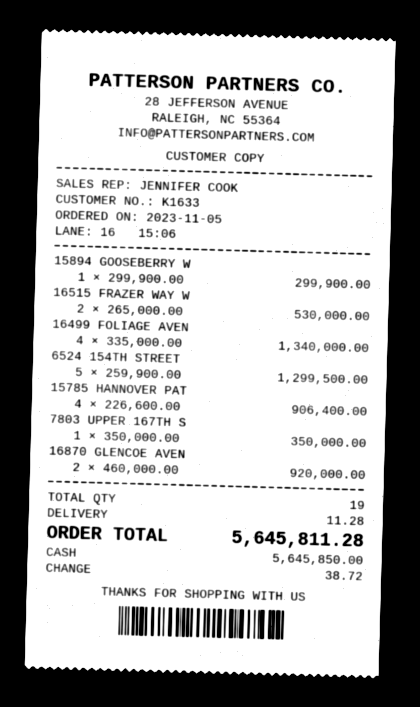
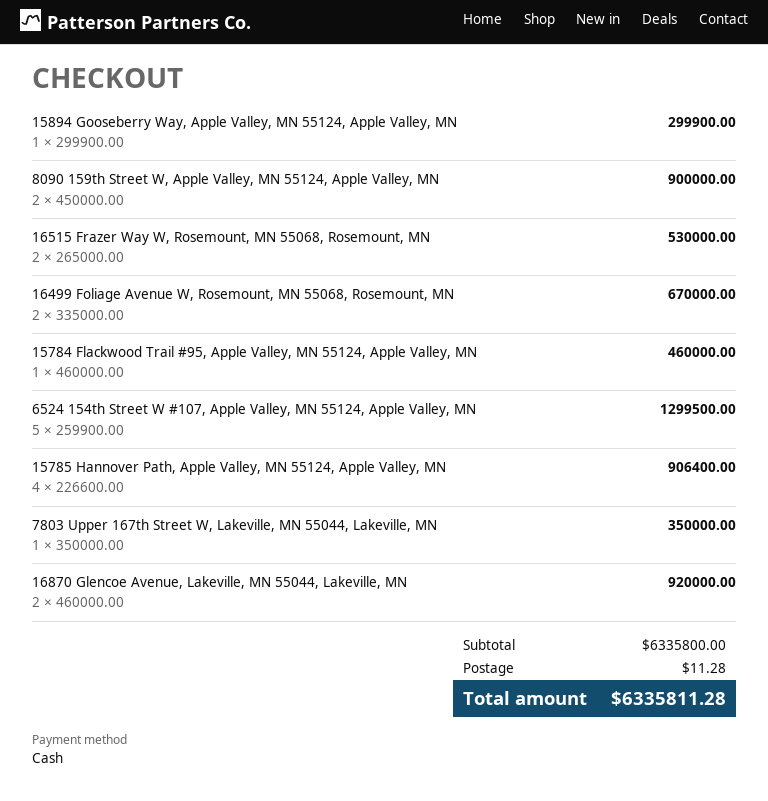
16499 FOLIAGE AVEN: 4 x 335000.00 = 1340000.00 -> 2 x 335000.00 = 670000.00
8090 159th Street W, Apple Valley, MN 55124, Apple Valley, MN: none -> 2 x 450000.00 = 900000.00
15784 Flackwood Trail #95, Apple Valley, MN 55124, Apple Valley, MN: none -> 1 x 460000.00 = 460000.00
total: 5645811.28 -> 6335811.28

